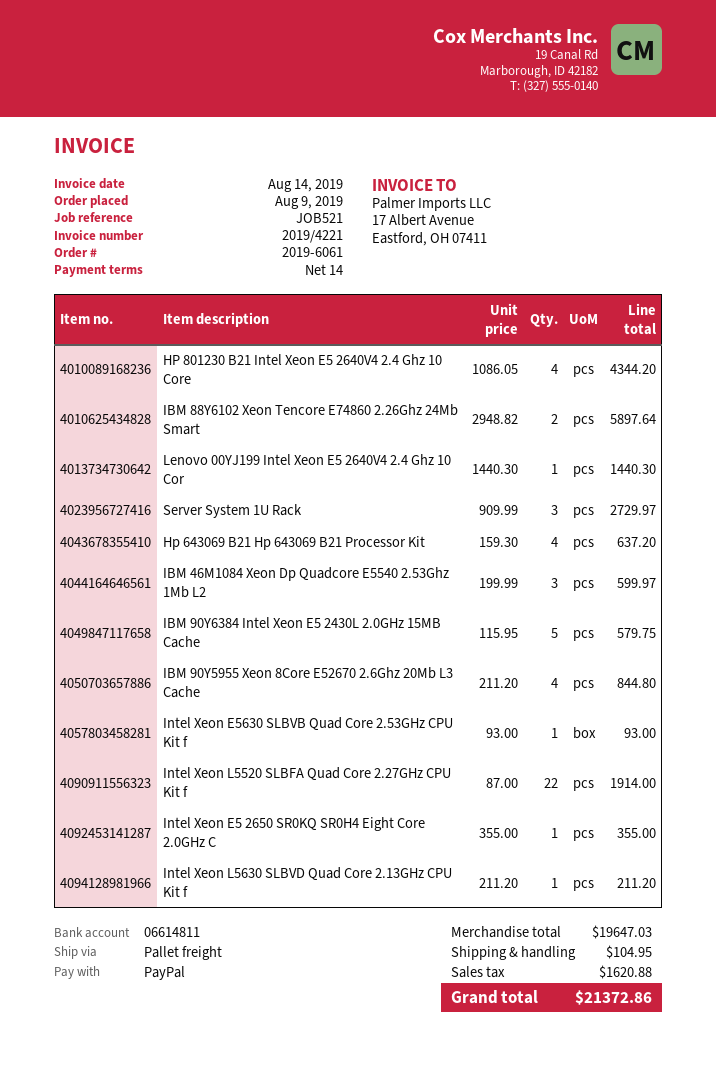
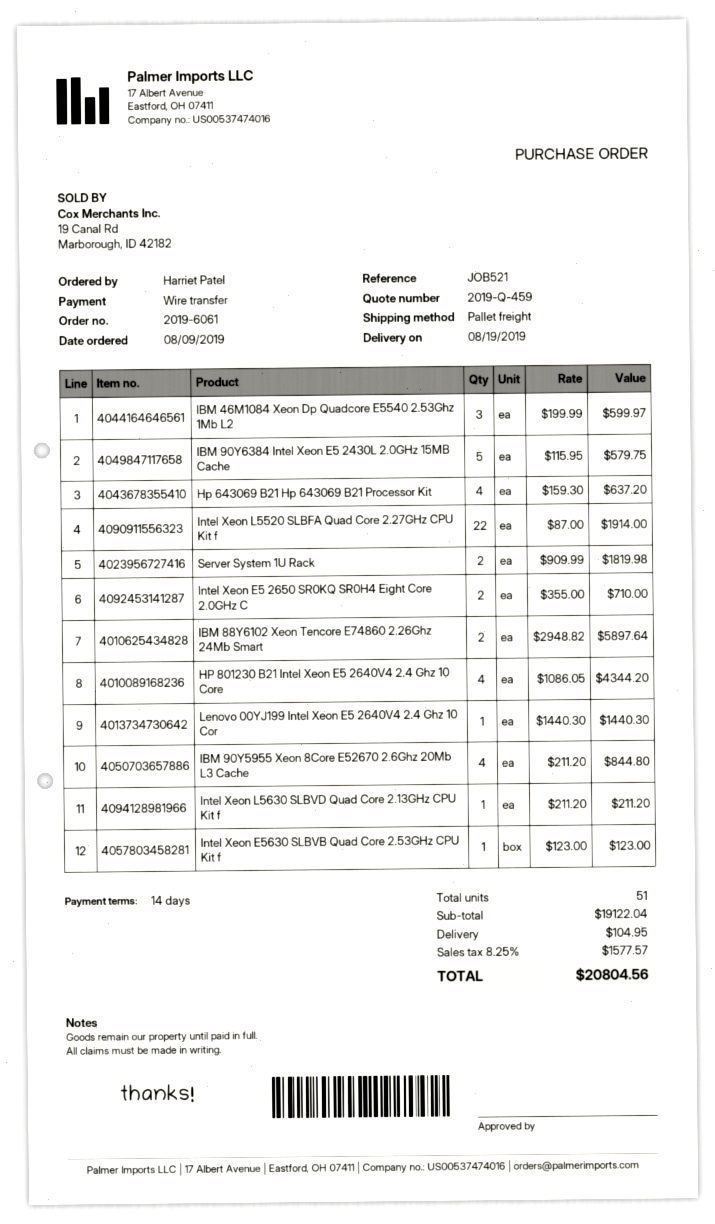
payment method: PayPal -> bank transfer
Server System 1U Rack: 3 x 909.99 = 2729.97 -> 2 x 909.99 = 1819.98
Intel Xeon E5630 SLBVB Quad Core 2.53GHz CPU Kit f: 1 x 93.00 = 93.00 -> 1 x 123.00 = 123.00
Intel Xeon E5 2650 SR0KQ SR0H4 Eight Core 2.0GHz C: 1 x 355.00 = 355.00 -> 2 x 355.00 = 710.00
subtotal: 19647.03 -> 19122.04
tax: 1620.88 -> 1577.57
total: 21372.86 -> 20804.56

